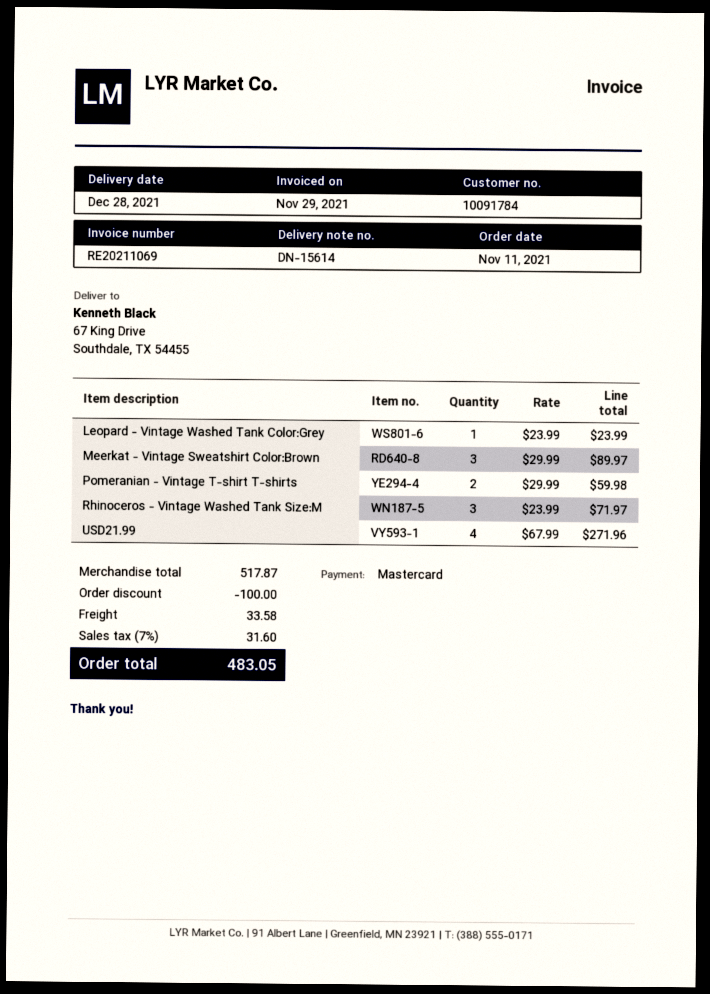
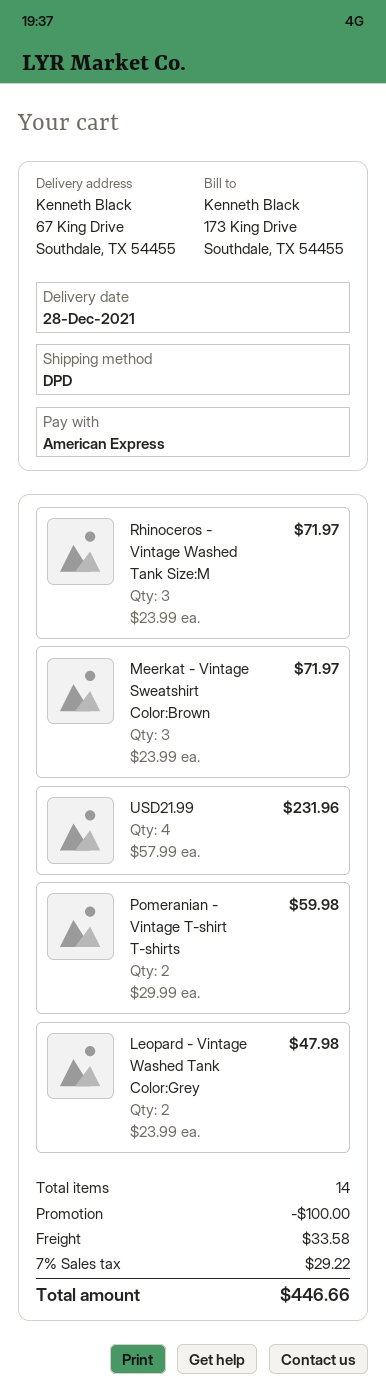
payment method: Mastercard -> American Express
Leopard - Vintage Washed Tank Color:Grey: 1 x 23.99 = 23.99 -> 2 x 23.99 = 47.98
Meerkat - Vintage Sweatshirt Color:Brown: 3 x 29.99 = 89.97 -> 3 x 23.99 = 71.97
USD21.99: 4 x 67.99 = 271.96 -> 4 x 57.99 = 231.96
tax: 7% = 31.60 -> 7% = 29.22
total: 483.05 -> 446.66

